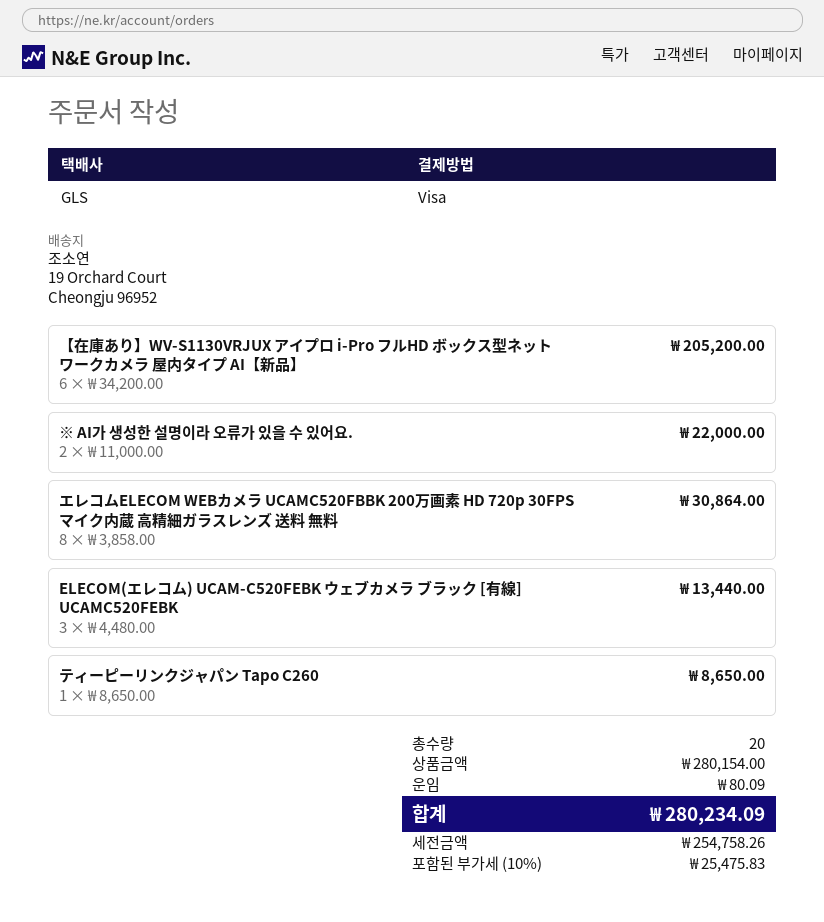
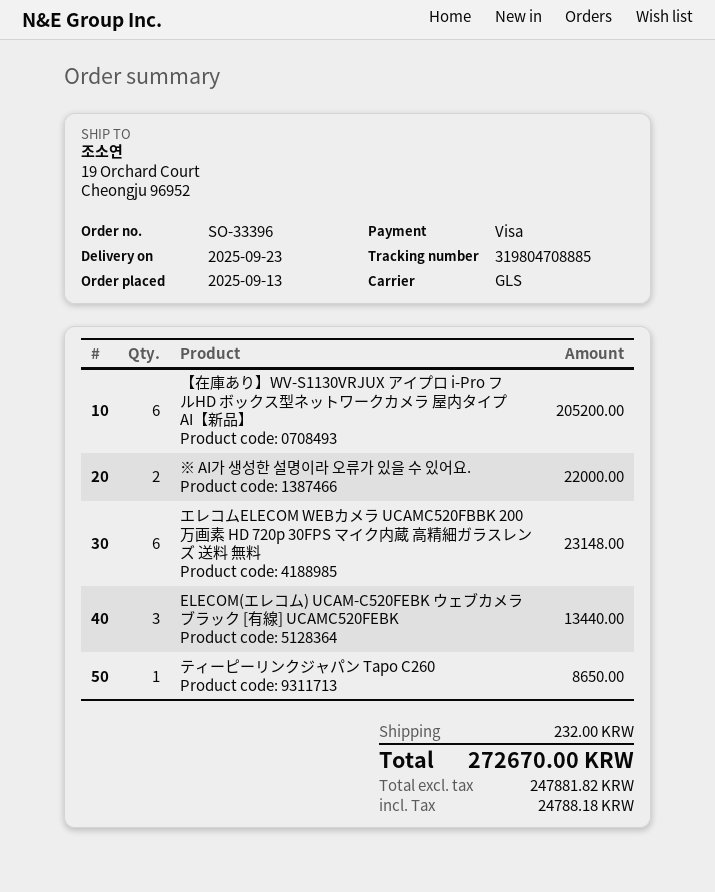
エレコムELECOM WEBカメラ UCAMC520FBBK 200万画素 HD 720p 30FPS マイク内蔵 高精細ガラスレンズ 送料 無料: 8 for 30864.00 -> 6 for 23148.00
shipping: 80.09 -> 232.00
net: 254758.26 -> 247881.82
tax: 25475.83 -> 24788.18
total: 280234.09 -> 272670.00

